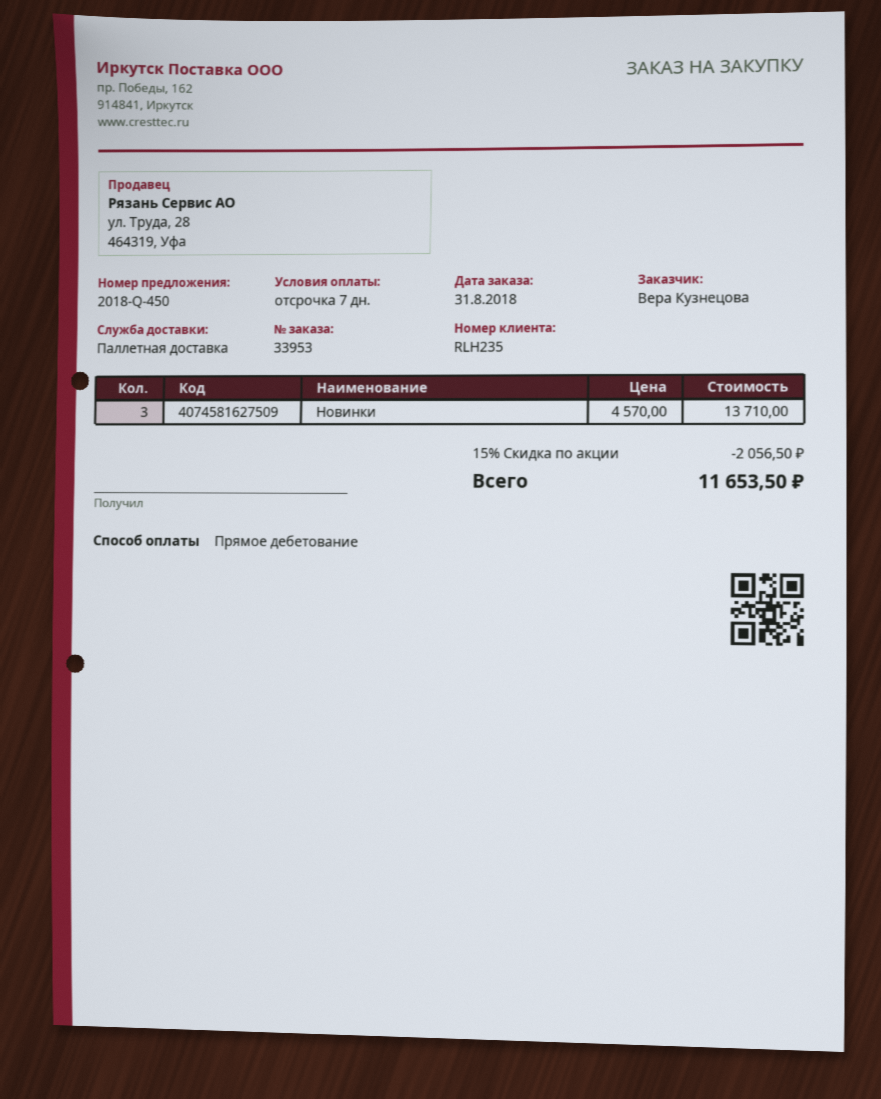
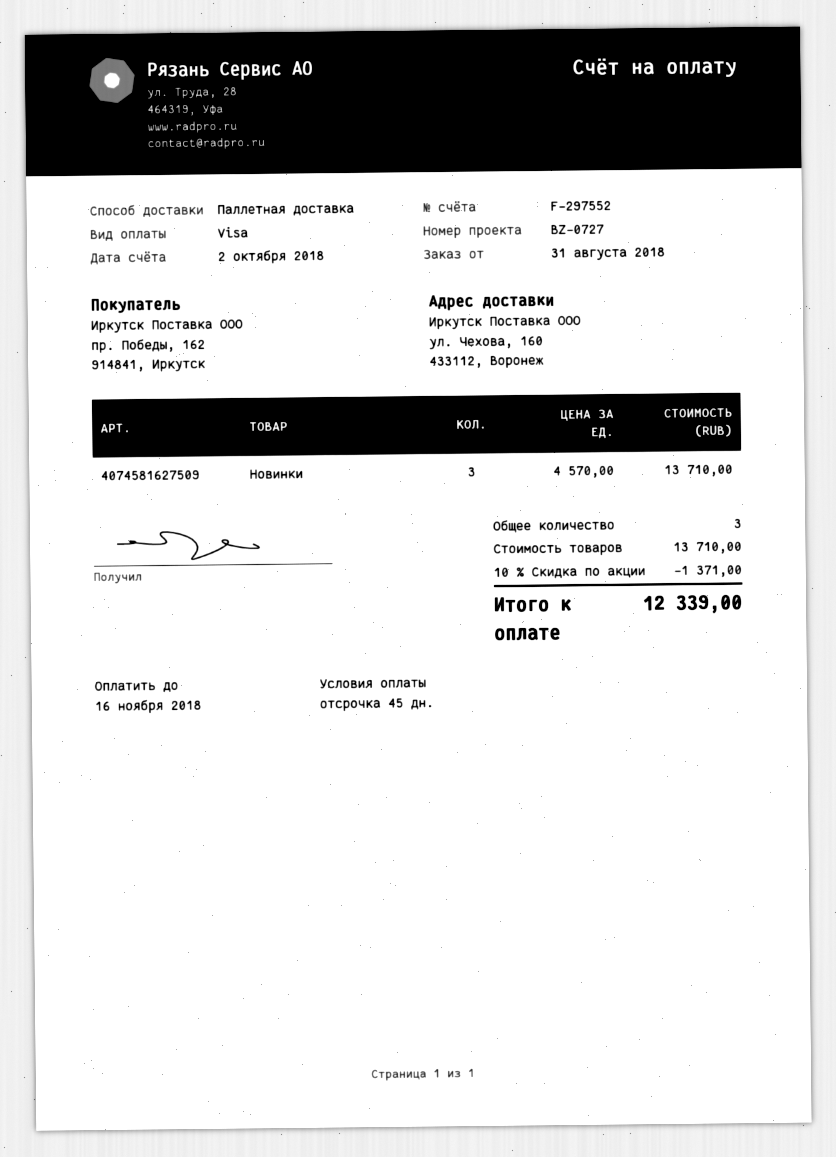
payment terms: 7 days -> 45 days
payment method: direct debit -> Visa
discount: 15% = 2056.50 -> 10% = 1371.00
total: 11653.50 -> 12339.00

